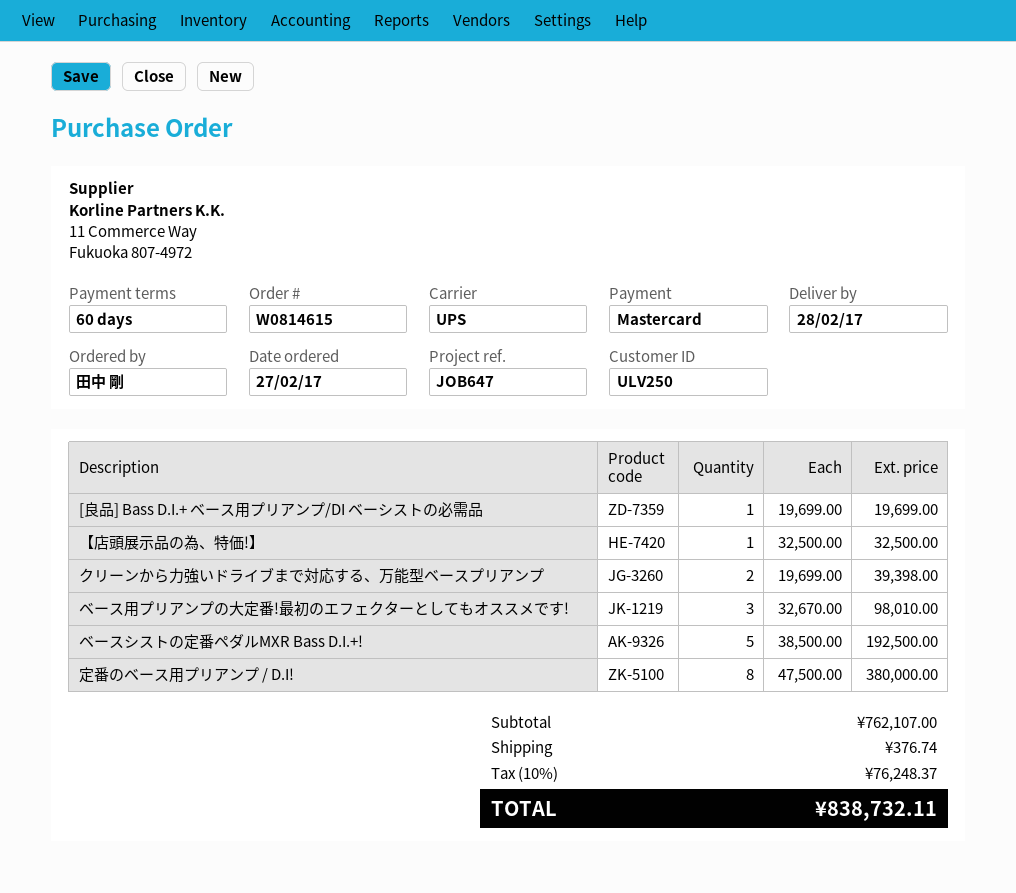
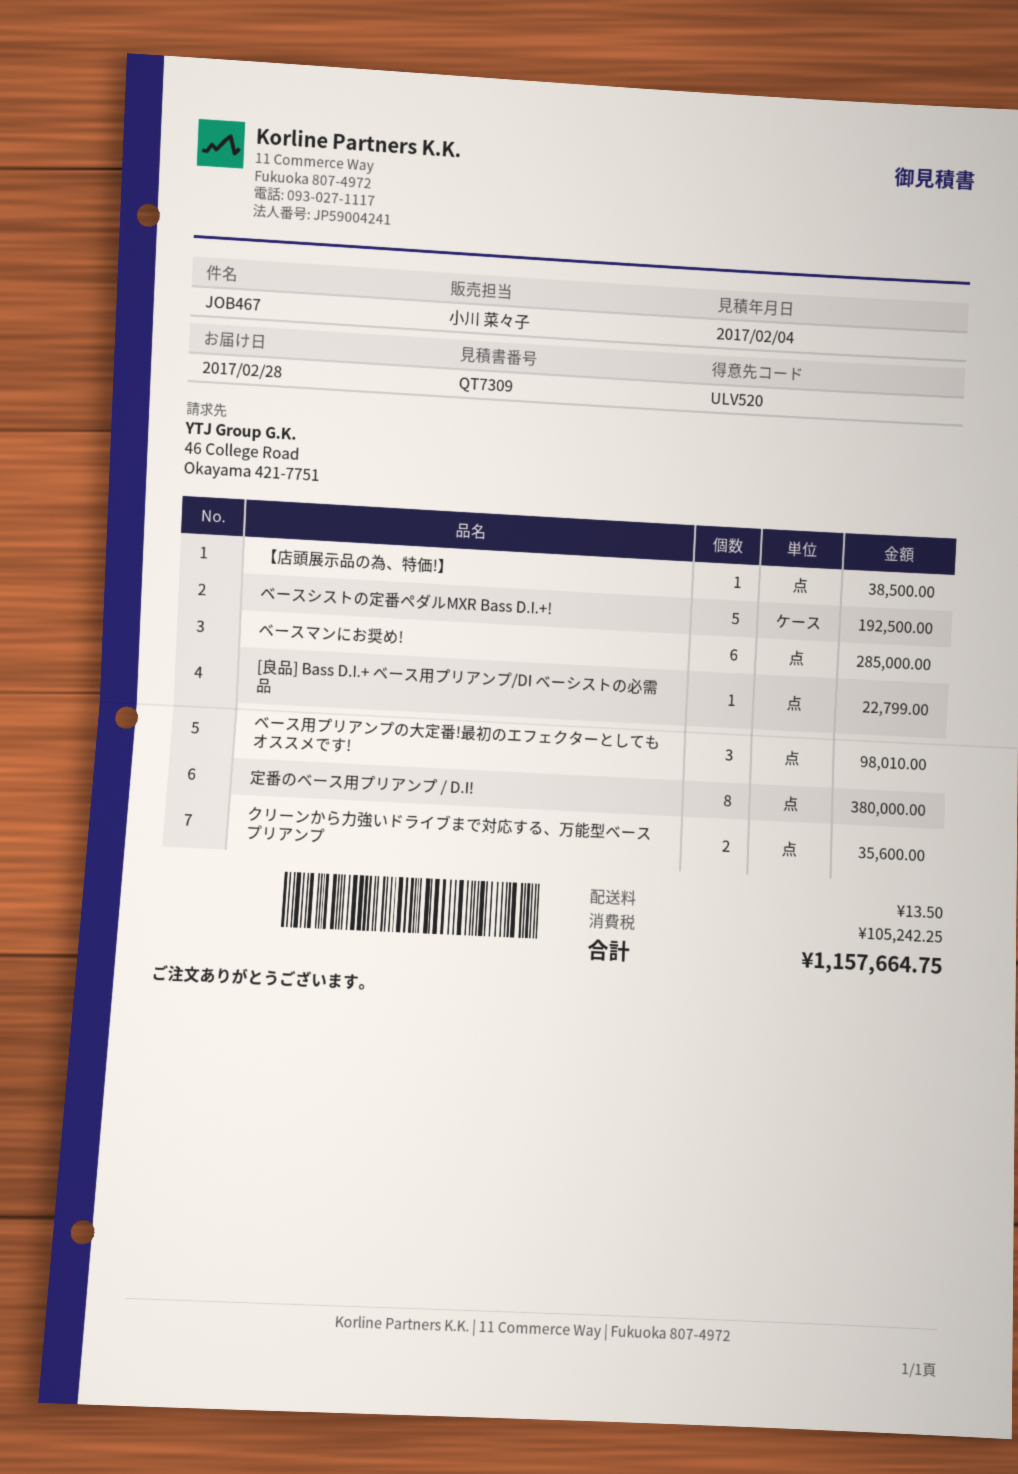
customer number: ULV250 -> ULV520
reference: JOB647 -> JOB467
[良品] Bass D.I.+ ベース用プリアンプ/DI ベーシストの必需品: 1 for 19699.00 -> 1 for 22799.00
【店頭展示品の為、特価!】: 1 for 32500.00 -> 1 for 38500.00
クリーンから力強いドライブまで対応する、万能型ベースプリアンプ: 2 for 39398.00 -> 2 for 35600.00
ベースマンにお奨め!: none -> 6 for 285000.00
shipping: 376.74 -> 13.50
tax: 76248.37 -> 105242.25
total: 838732.11 -> 1157664.75

